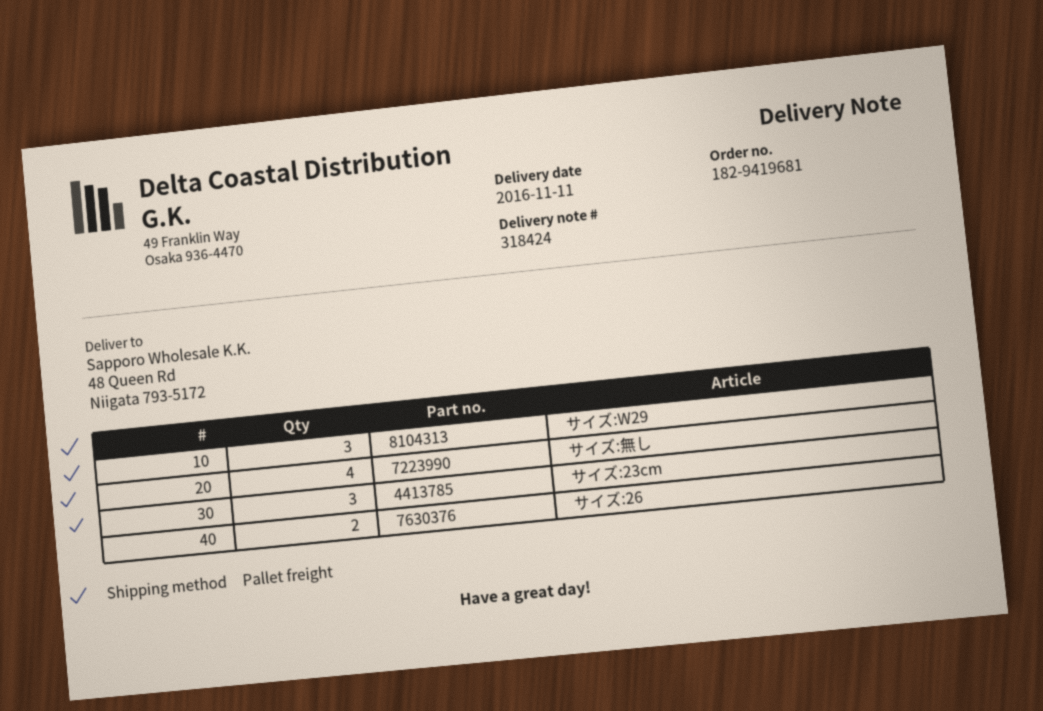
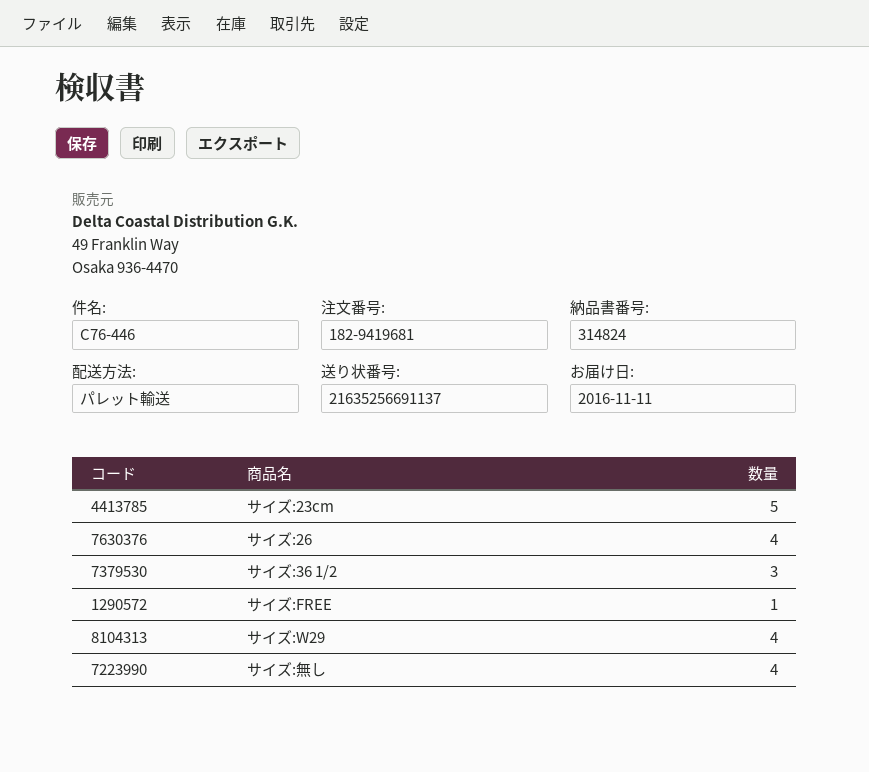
delivery note number: 318424 -> 314824
サイズ:W29: 3 -> 4
サイズ:23cm: 3 -> 5
サイズ:26: 2 -> 4
サイズ:36 1/2: none -> 3
サイズ:FREE: none -> 1

